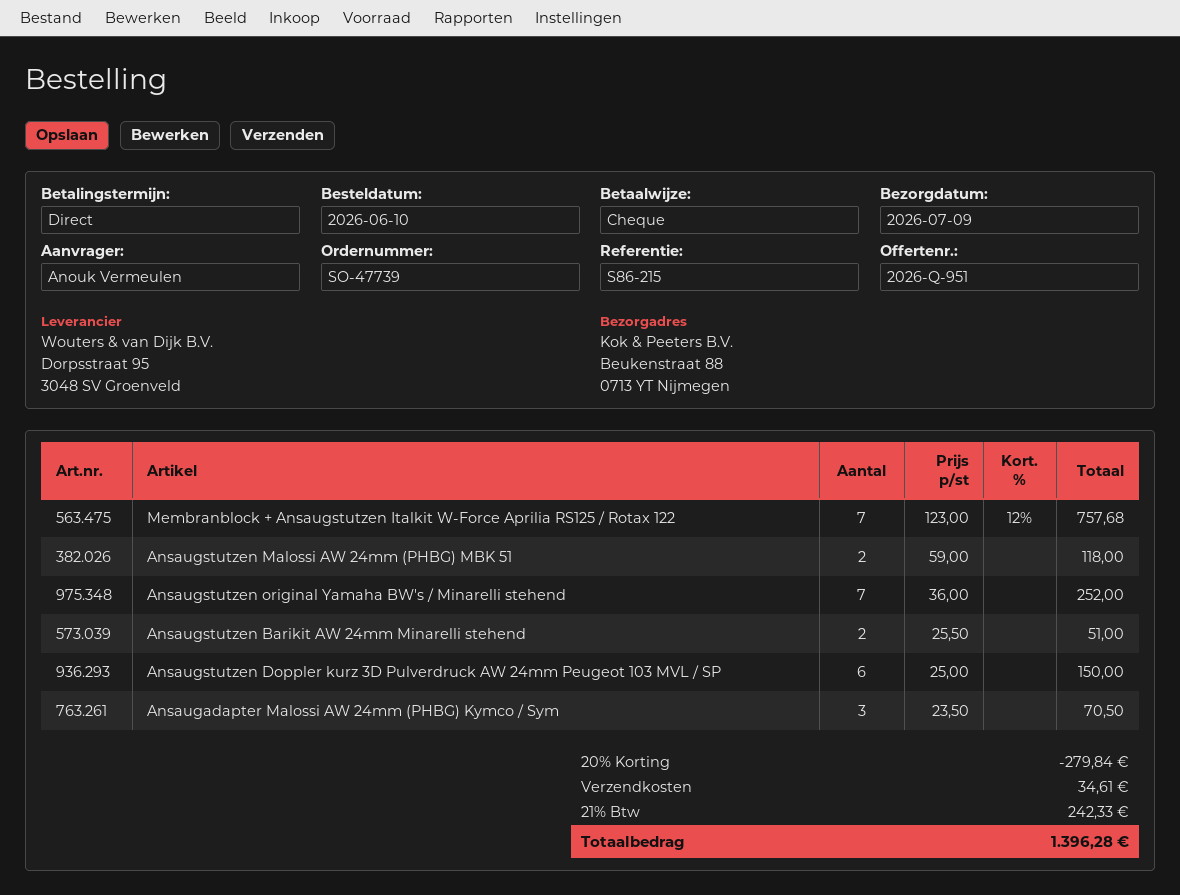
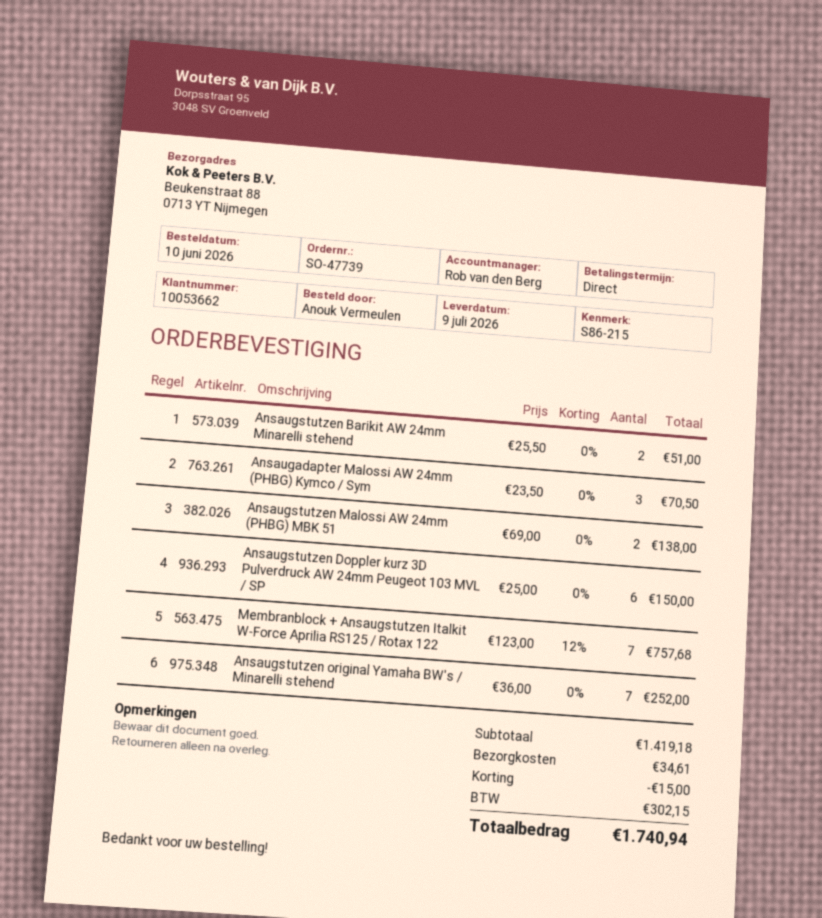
Ansaugstutzen Malossi AW 24mm (PHBG) MBK 51: 2 x 59.00 = 118.00 -> 2 x 69.00 = 138.00
discount: 279.84 -> 15.00
tax: 242.33 -> 302.15
total: 1396.28 -> 1740.94

